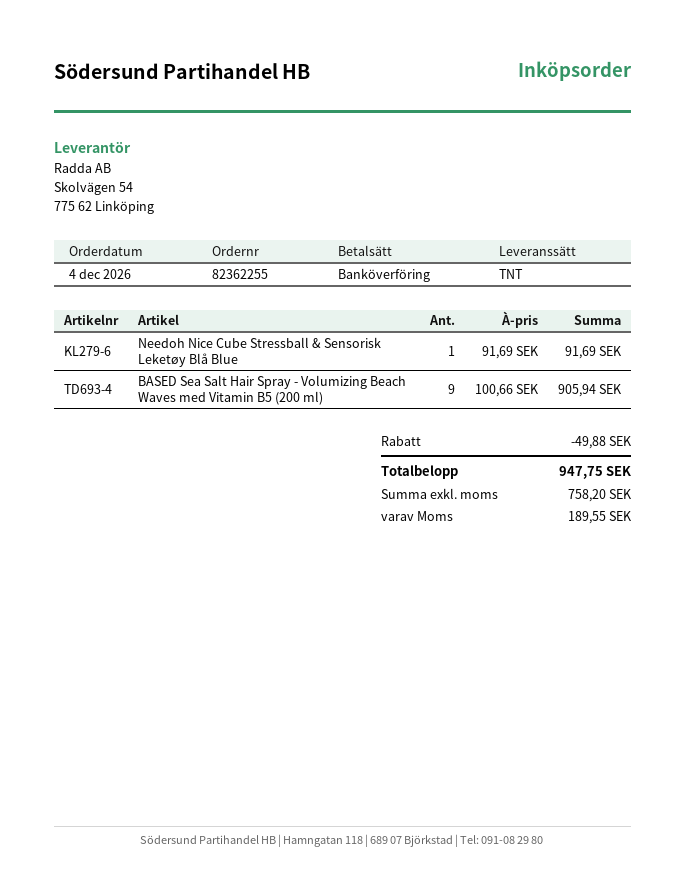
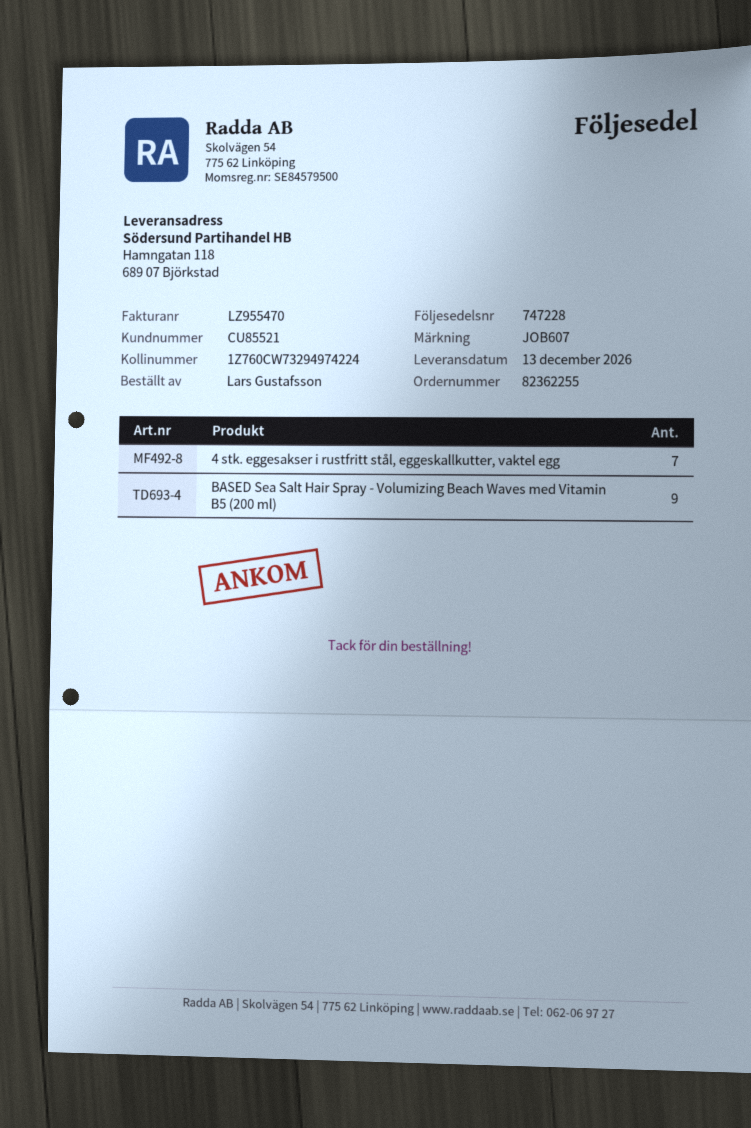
Needoh Nice Cube Stressball & Sensorisk Leketøy Blå Blue: 1 -> none
4 stk. eggesakser i rustfritt stål, eggeskallkutter, vaktel egg: none -> 7

